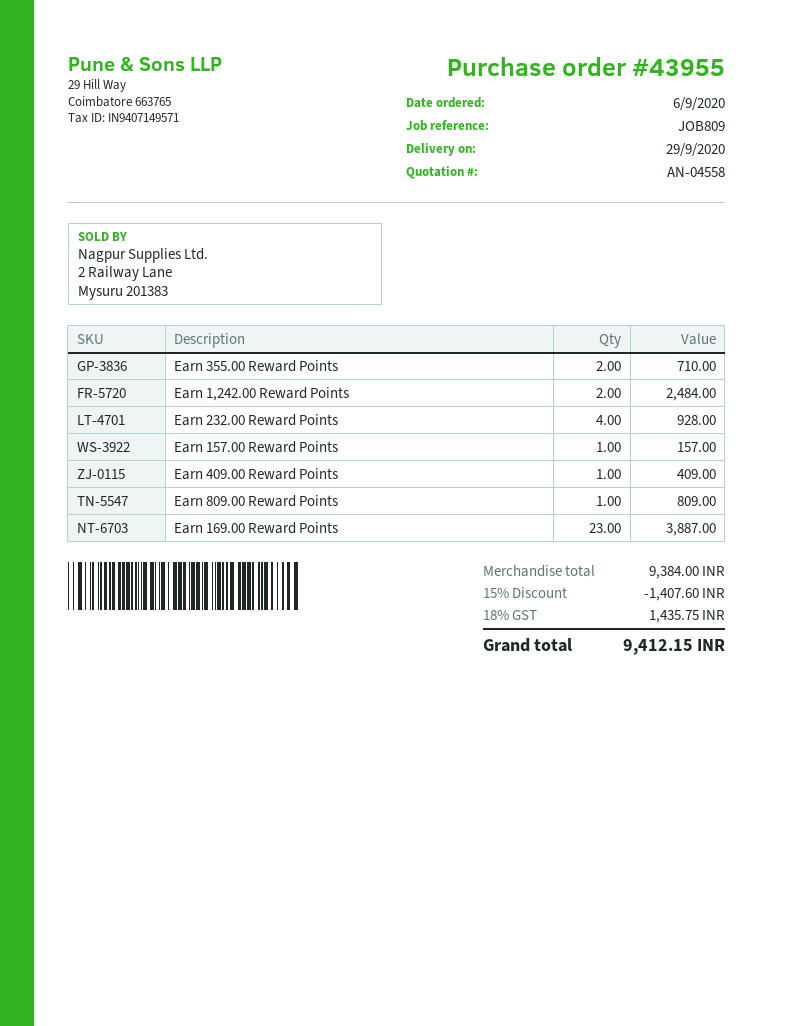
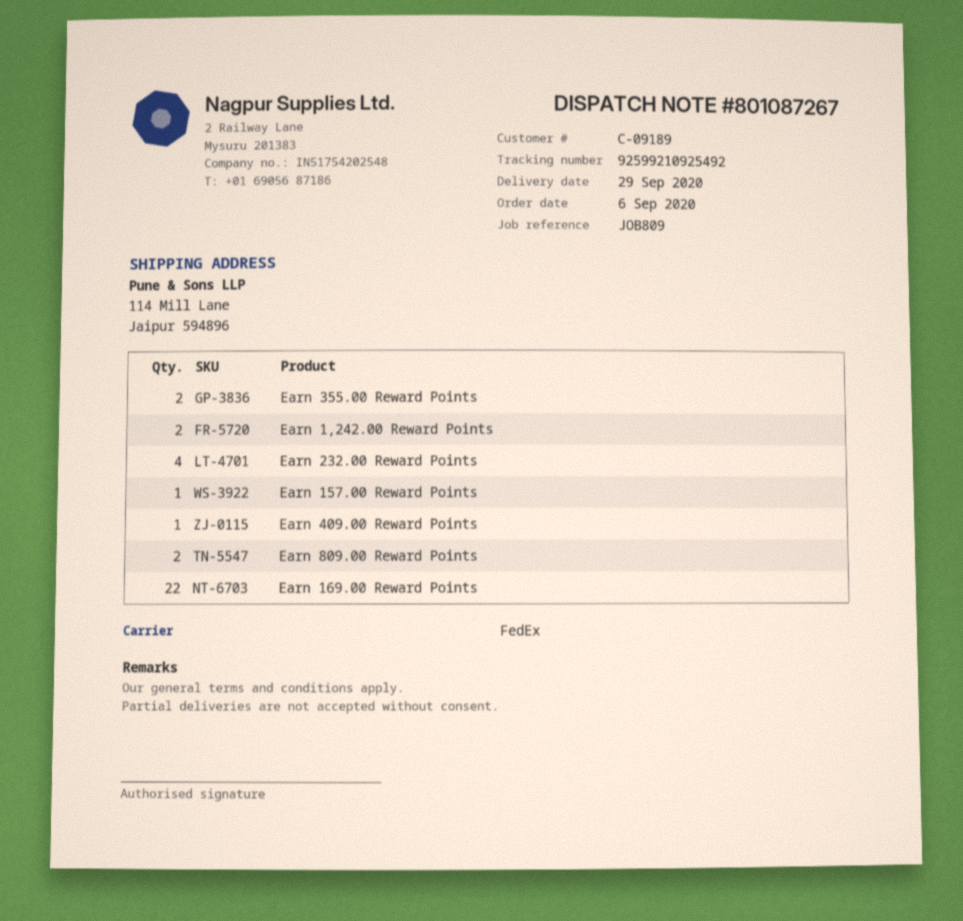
Earn 809.00 Reward Points: 1 -> 2
Earn 169.00 Reward Points: 23 -> 22

